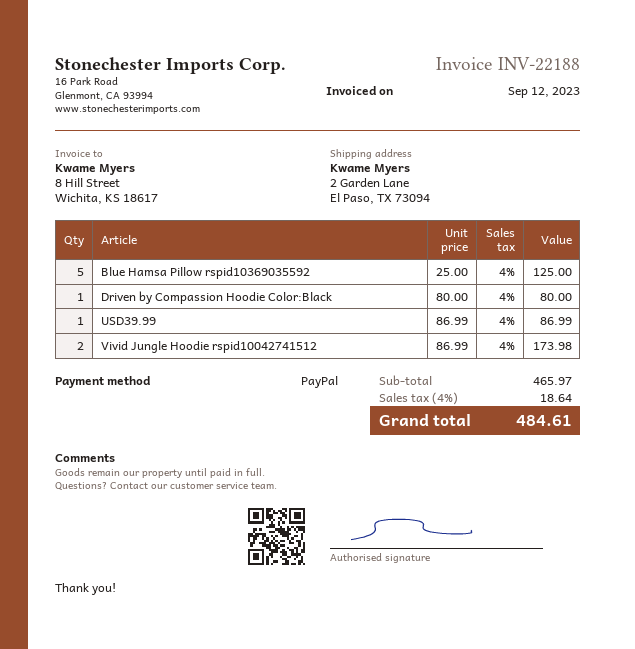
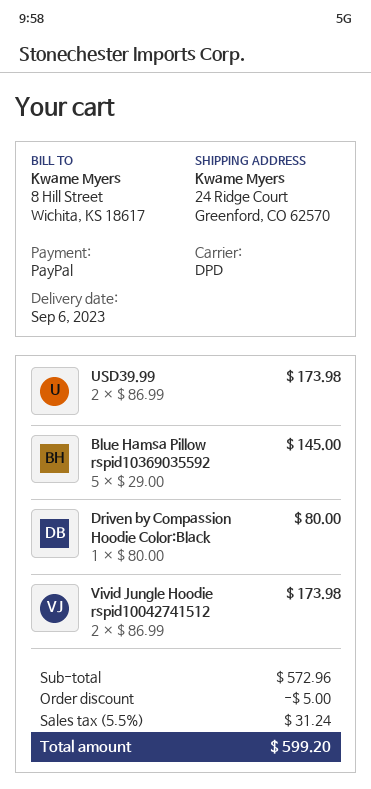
ship to: 2 Garden Lane, El Paso, TX 73094 -> 24 Ridge Court, Greenford, CO 62570
Blue Hamsa Pillow rspid10369035592: 5 x 25.00 = 125.00 -> 5 x 29.00 = 145.00
USD39.99: 1 x 86.99 = 86.99 -> 2 x 86.99 = 173.98
subtotal: 465.97 -> 572.96
discount: none -> 5.00
tax: 4% = 18.64 -> 5.5% = 31.24
total: 484.61 -> 599.20

